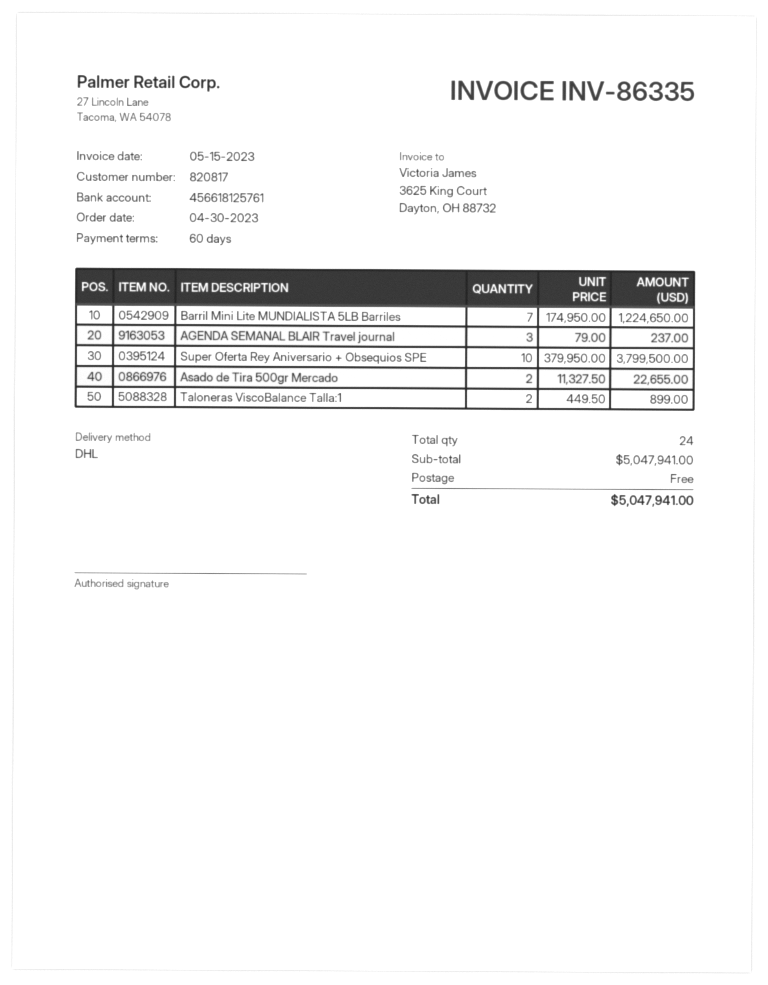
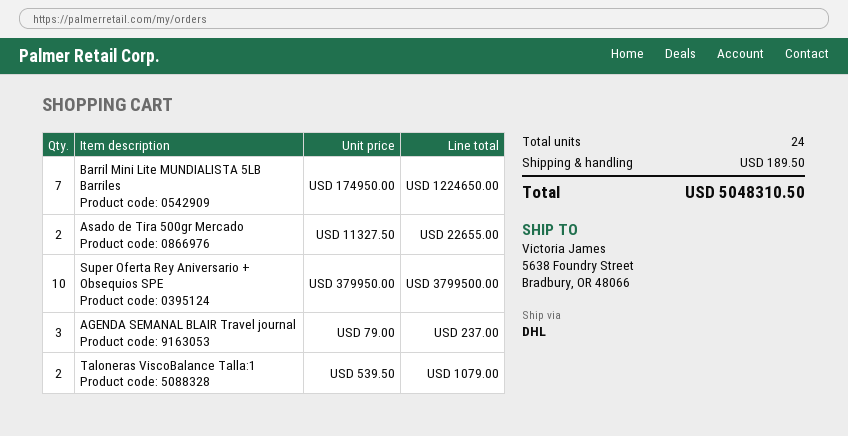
Taloneras ViscoBalance Talla:1: 2 x 449.50 = 899.00 -> 2 x 539.50 = 1079.00
shipping: 0.00 -> 189.50
total: 5047941.00 -> 5048310.50

